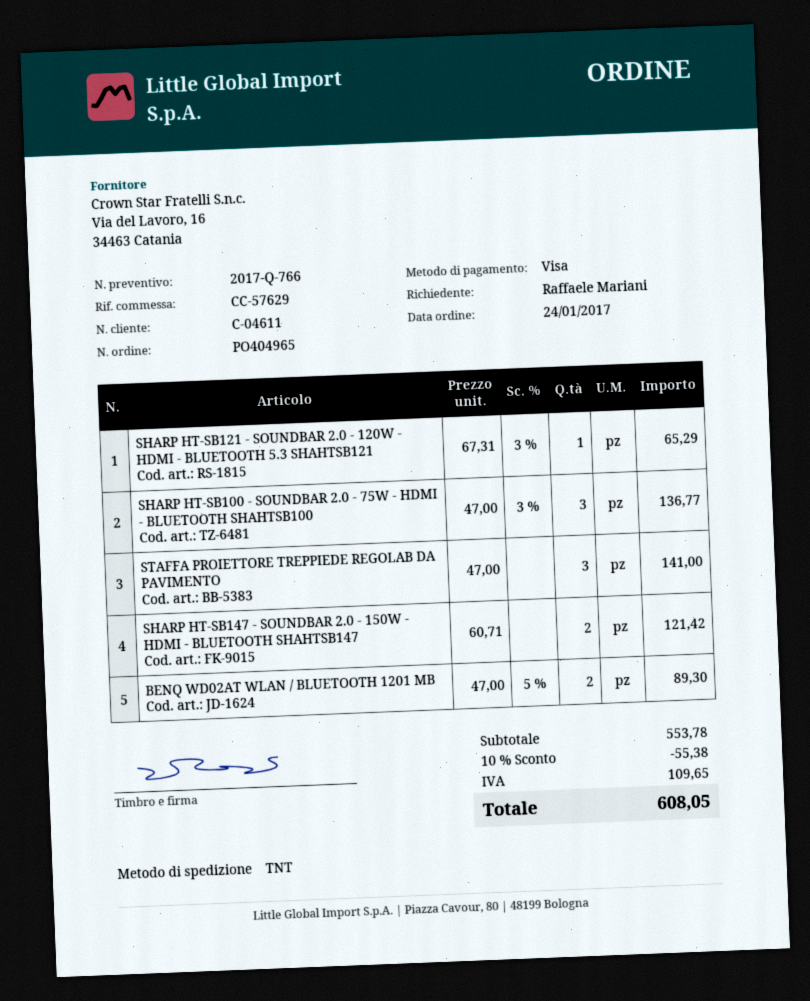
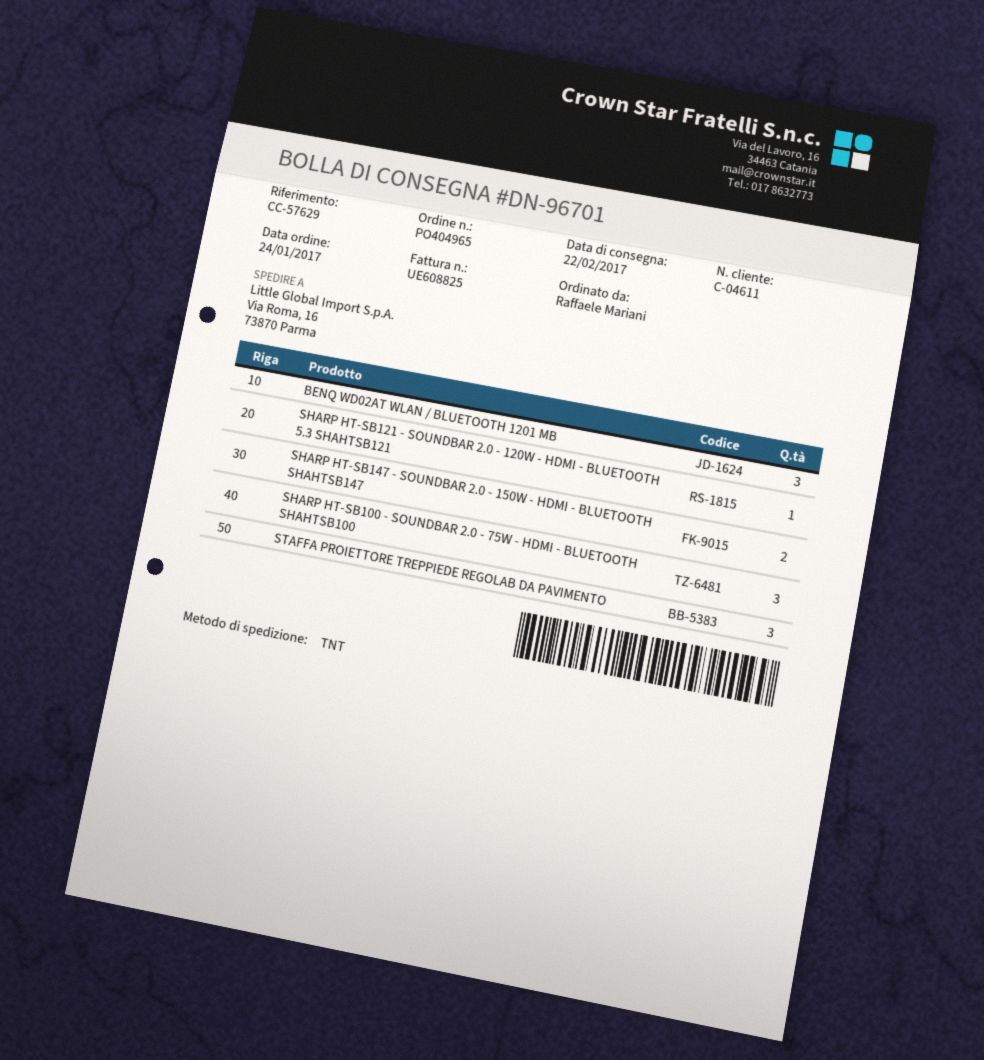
BENQ WD02AT WLAN / BLUETOOTH 1201 MB: 2 -> 3

